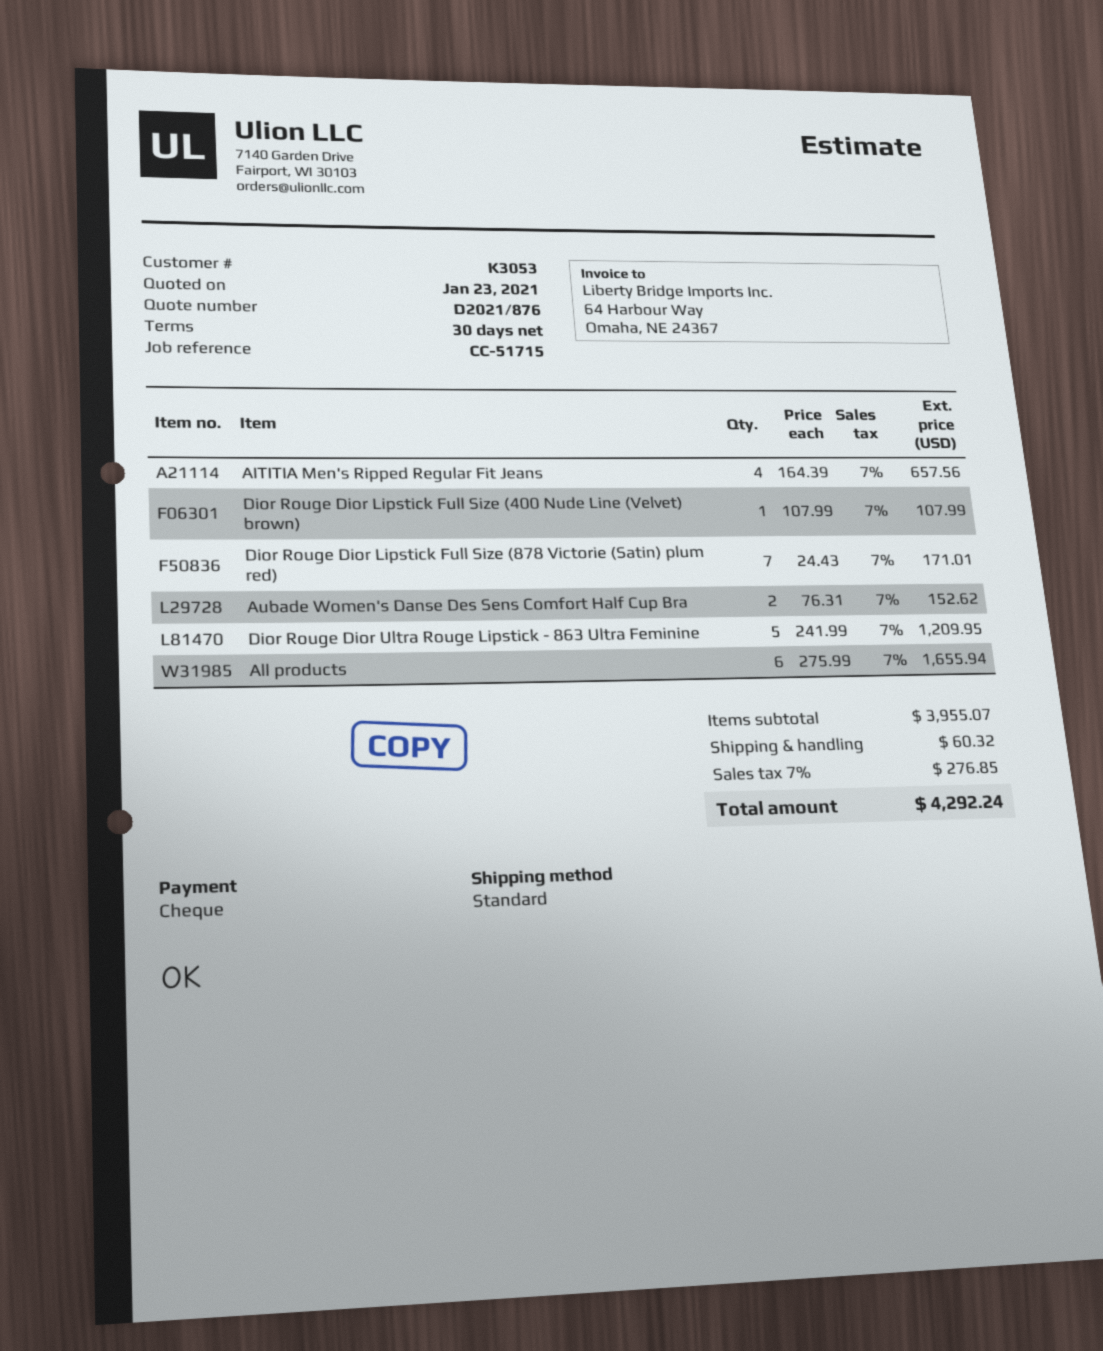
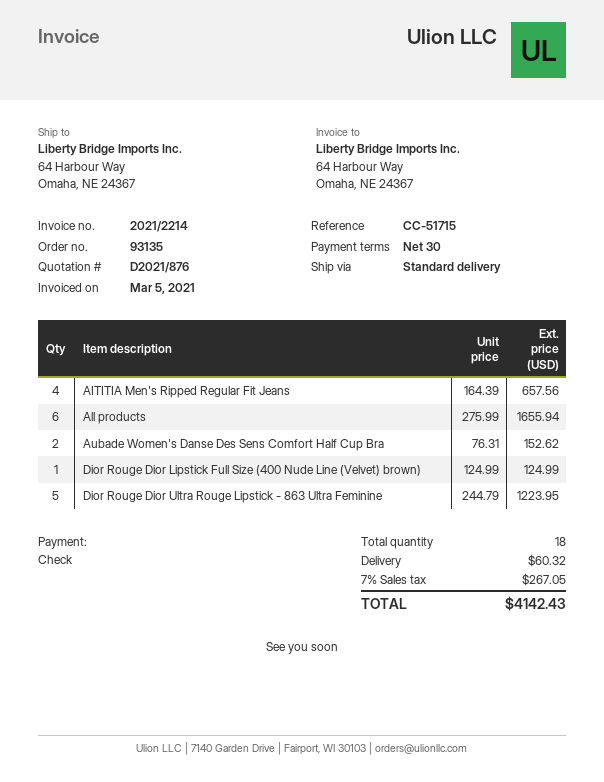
Dior Rouge Dior Lipstick Full Size (400 Nude Line (Velvet) brown): 1 x 107.99 = 107.99 -> 1 x 124.99 = 124.99
Dior Rouge Dior Lipstick Full Size (878 Victorie (Satin) plum red): 7 x 24.43 = 171.01 -> none
Dior Rouge Dior Ultra Rouge Lipstick - 863 Ultra Feminine: 5 x 241.99 = 1209.95 -> 5 x 244.79 = 1223.95
tax: 7% = 276.85 -> 7% = 267.05
total: 4292.24 -> 4142.43

